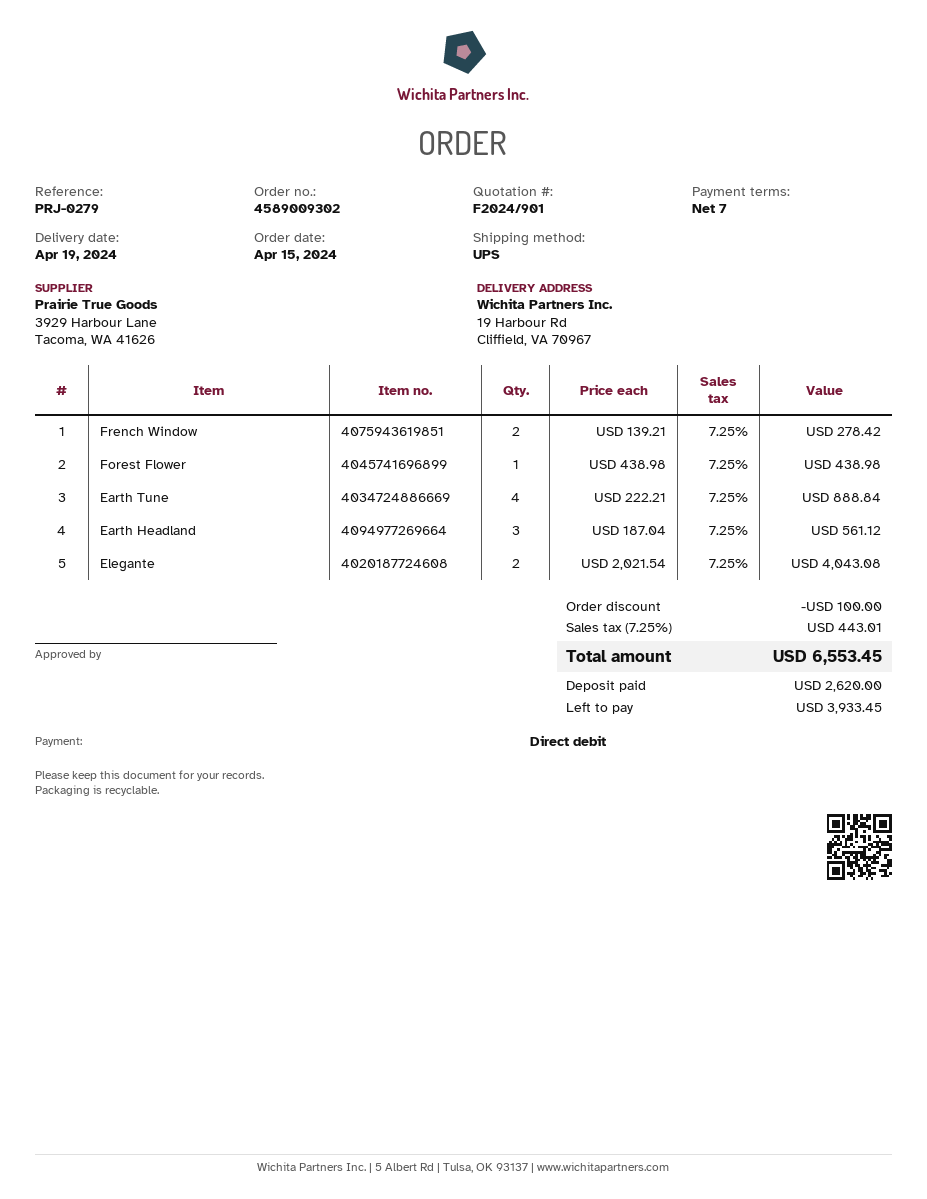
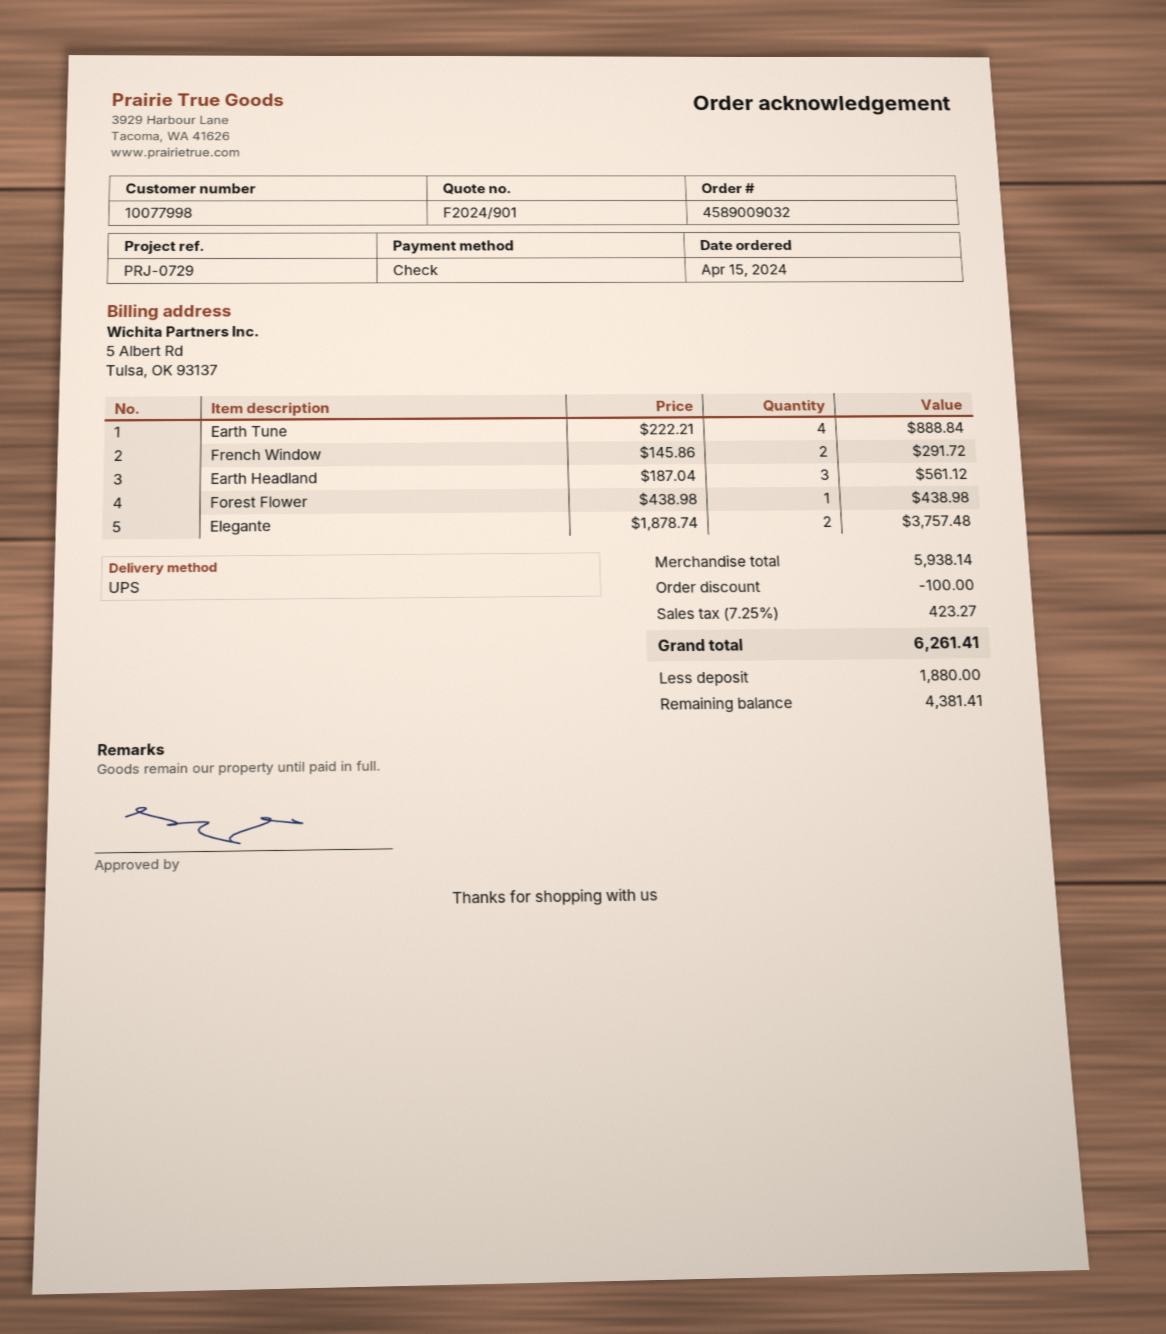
order number: 4589009302 -> 4589009032
reference: PRJ-0279 -> PRJ-0729
payment method: direct debit -> cheque
French Window: 2 x 139.21 = 278.42 -> 2 x 145.86 = 291.72
Elegante: 2 x 2021.54 = 4043.08 -> 2 x 1878.74 = 3757.48
tax: 7.25% = 443.01 -> 7.25% = 423.27
total: 6553.45 -> 6261.41
deposit: 2620.00 -> 1880.00
balance: 3933.45 -> 4381.41

